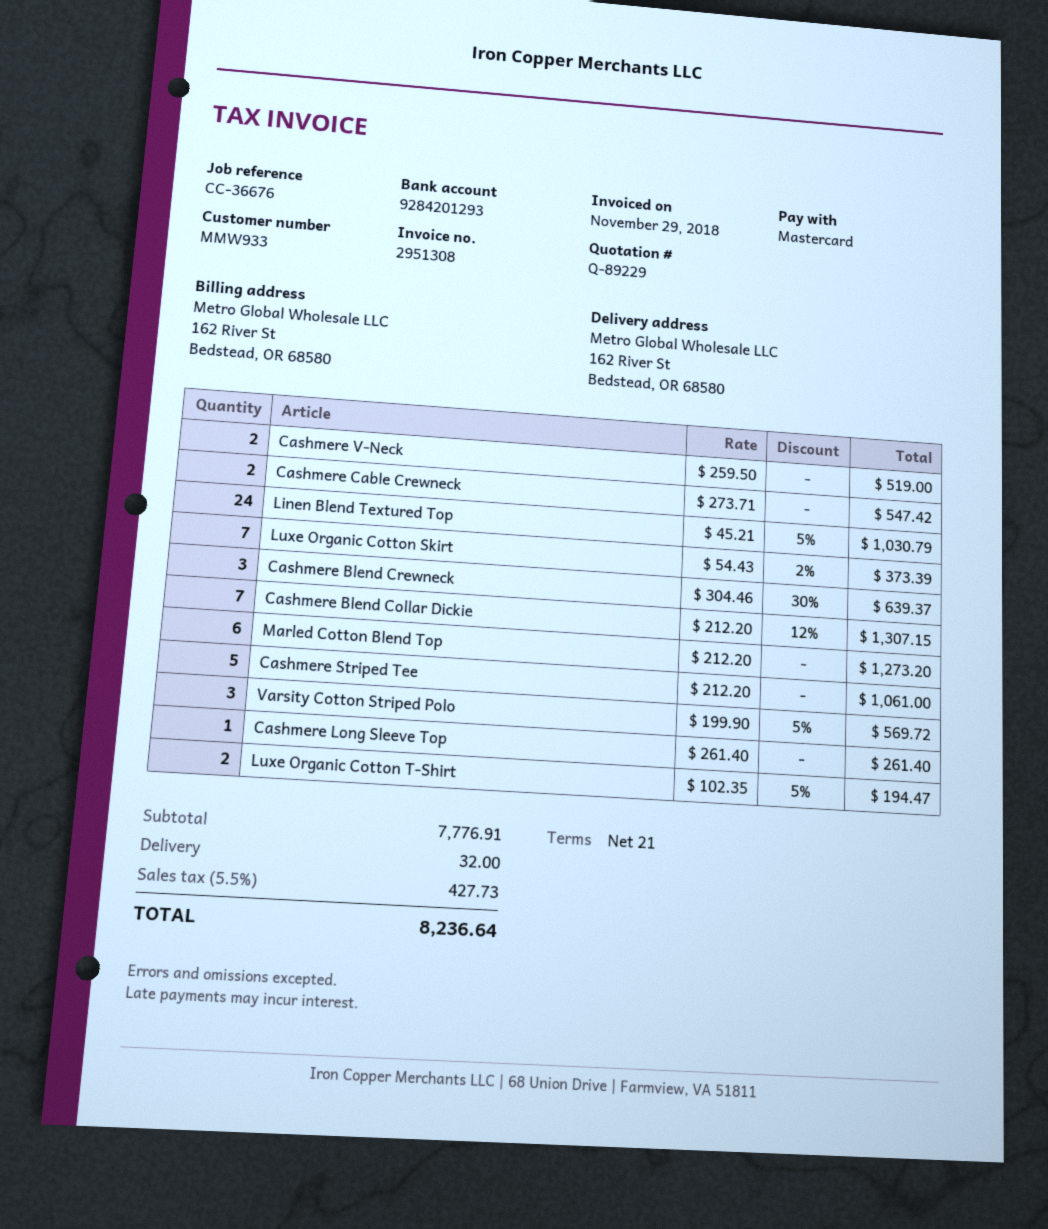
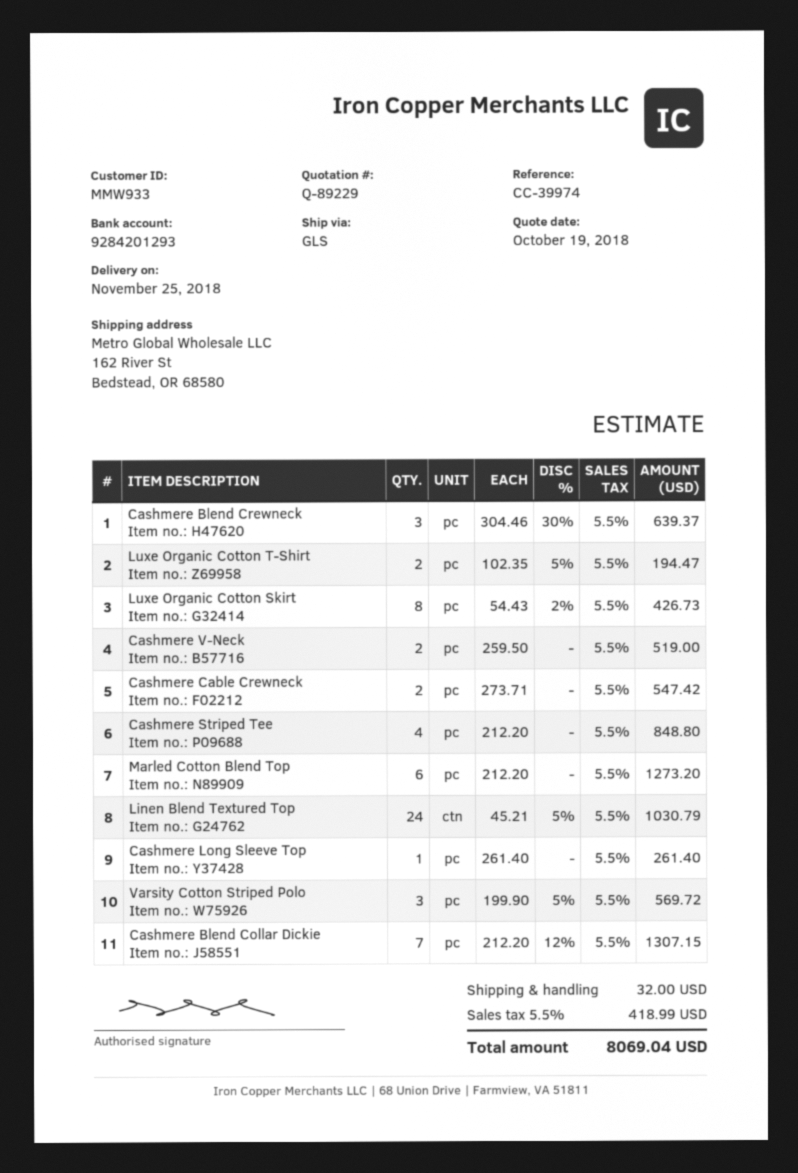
reference: CC-36676 -> CC-39974
Luxe Organic Cotton Skirt: 7 x 54.43 - 2% = 373.39 -> 8 x 54.43 - 2% = 426.73
Cashmere Striped Tee: 5 x 212.20 = 1061.00 -> 4 x 212.20 = 848.80
tax: 5.5% = 427.73 -> 5.5% = 418.99
total: 8236.64 -> 8069.04

